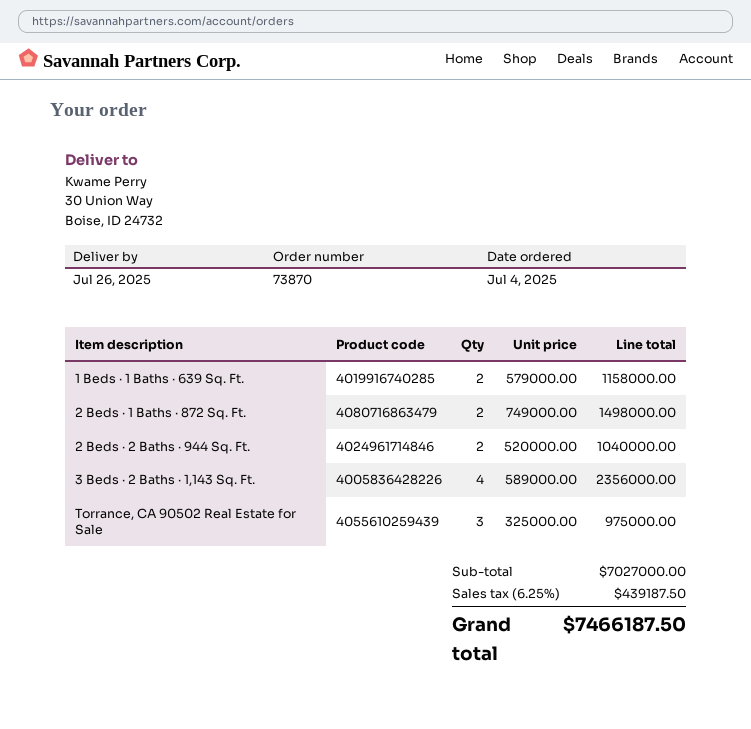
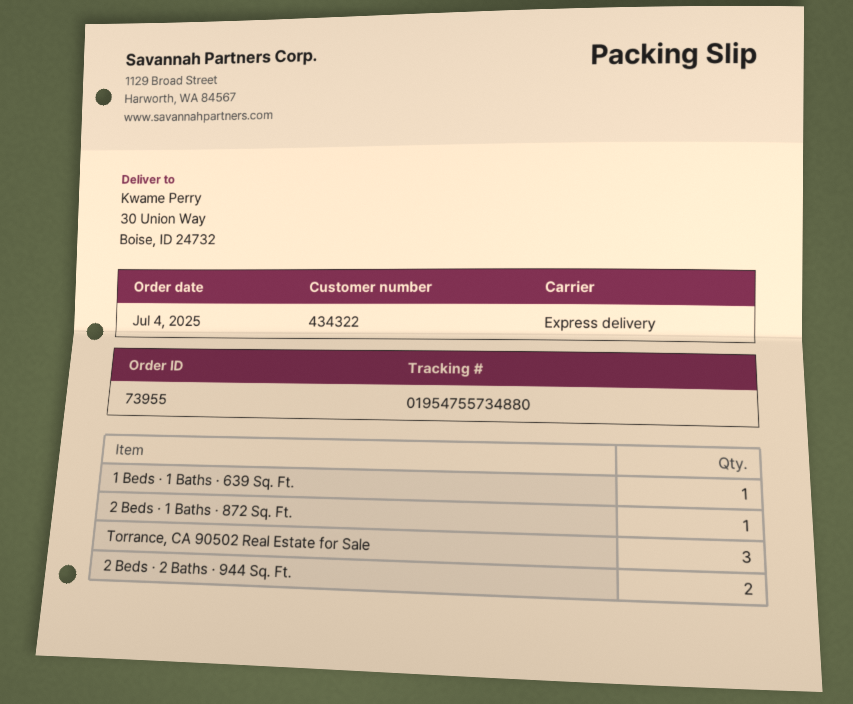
order number: 73870 -> 73955
1 Beds · 1 Baths · 639 Sq. Ft.: 2 -> 1
2 Beds · 1 Baths · 872 Sq. Ft.: 2 -> 1
3 Beds · 2 Baths · 1,143 Sq. Ft.: 4 -> none

